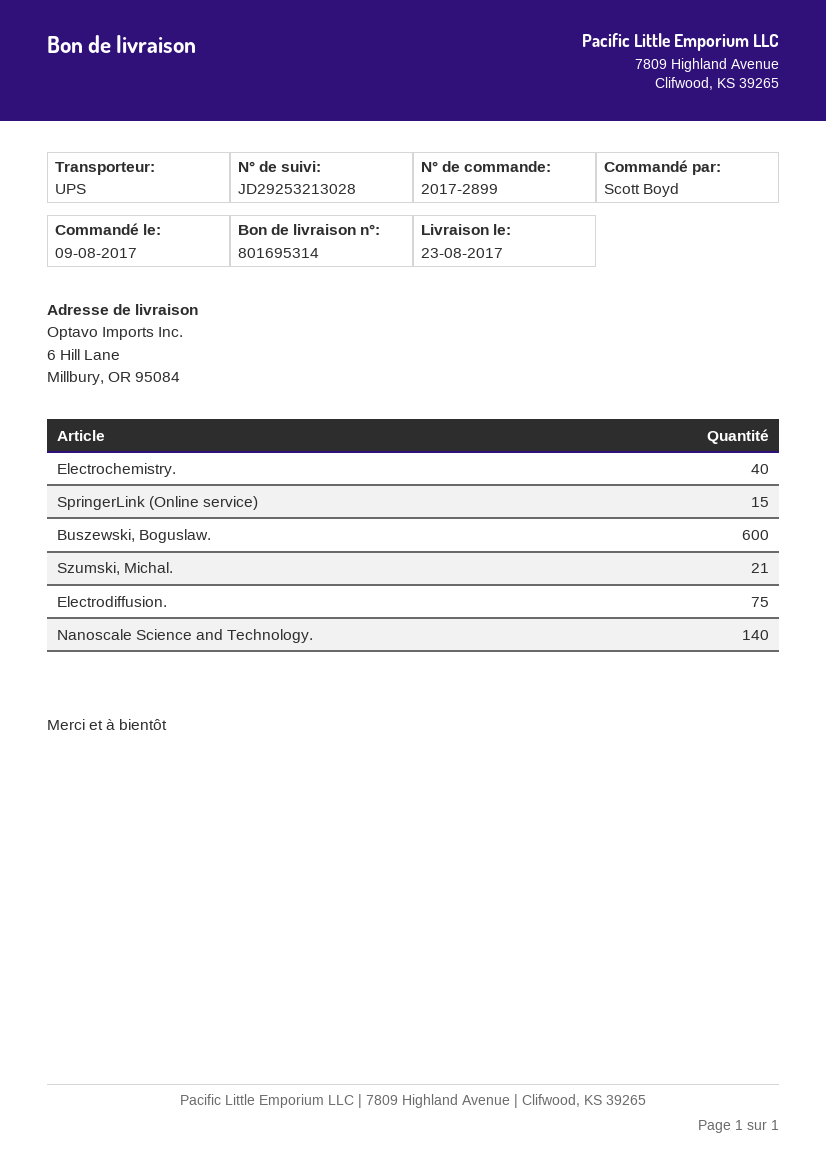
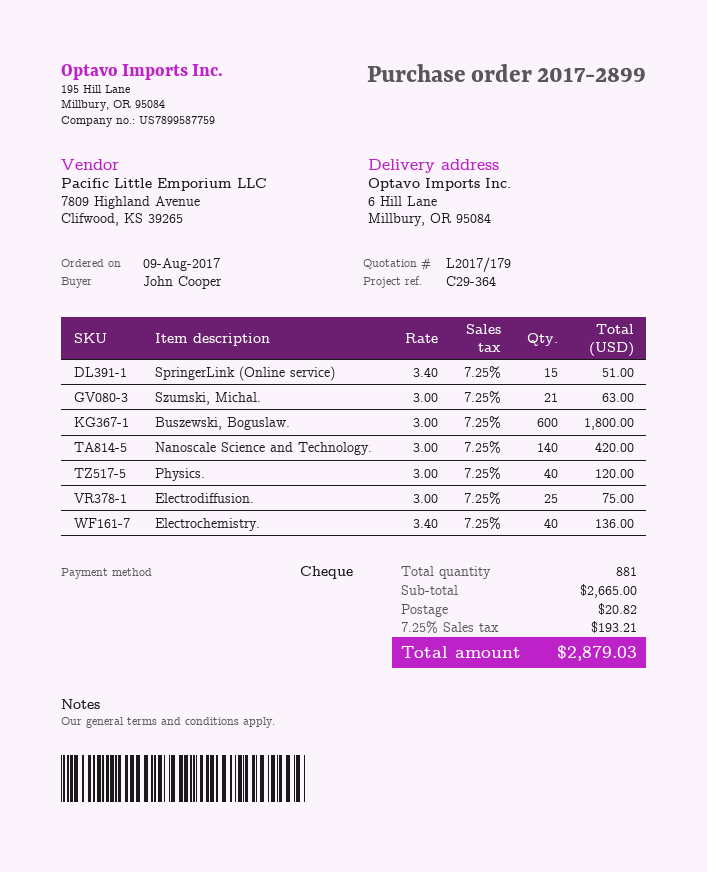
ordered by: Scott Boyd -> John Cooper
Electrodiffusion.: 75 -> 25
Physics.: none -> 40

